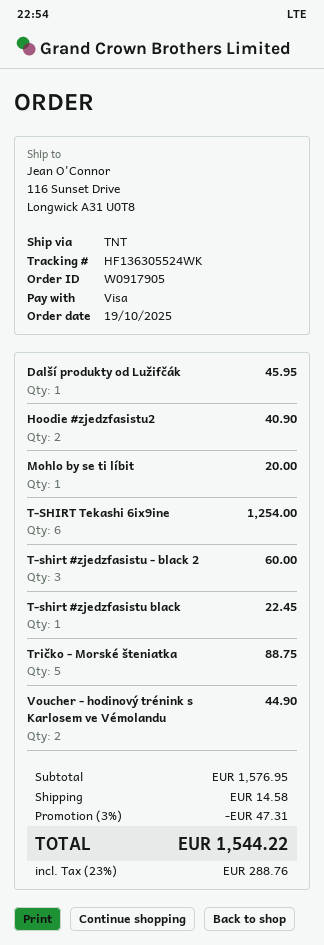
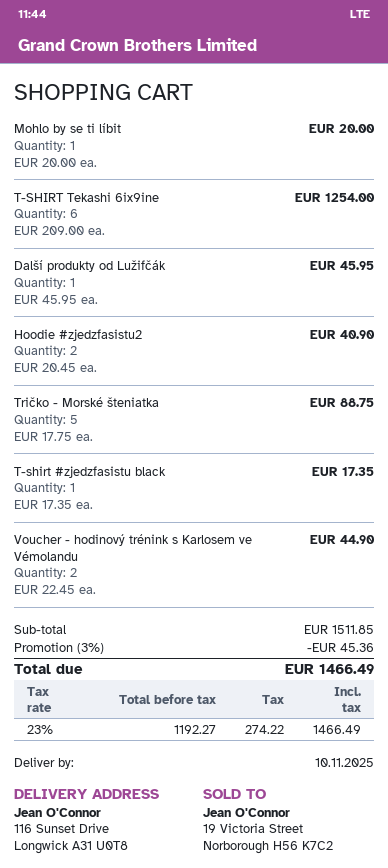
T-shirt #zjedzfasistu - black 2: 3 for 60.00 -> none
T-shirt #zjedzfasistu black: 1 for 22.45 -> 1 for 17.35
subtotal: 1576.95 -> 1511.85
discount: 3% = 47.31 -> 3% = 45.36
shipping: 14.58 -> none
tax: 23% = 288.76 -> 23% = 274.22
total: 1544.22 -> 1466.49

